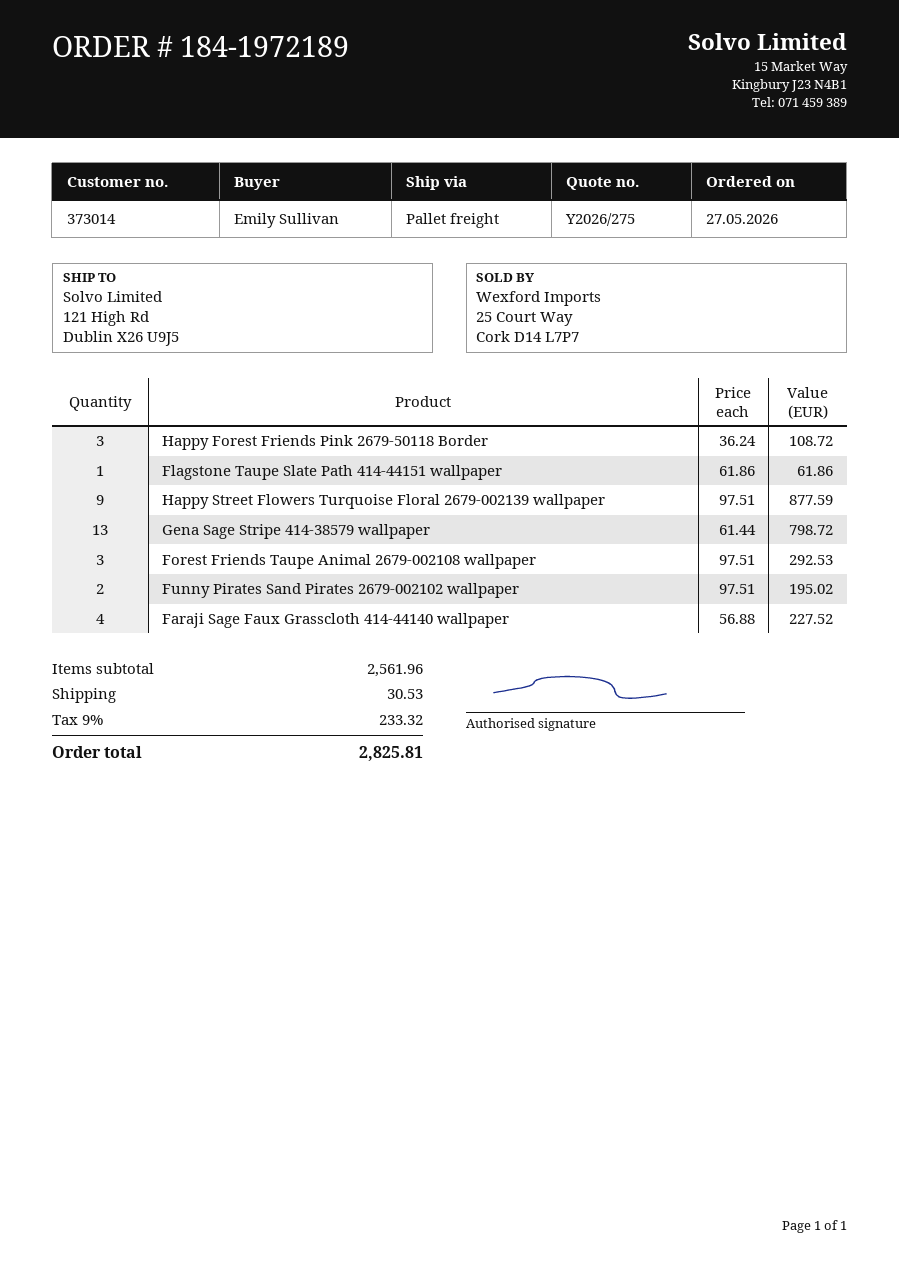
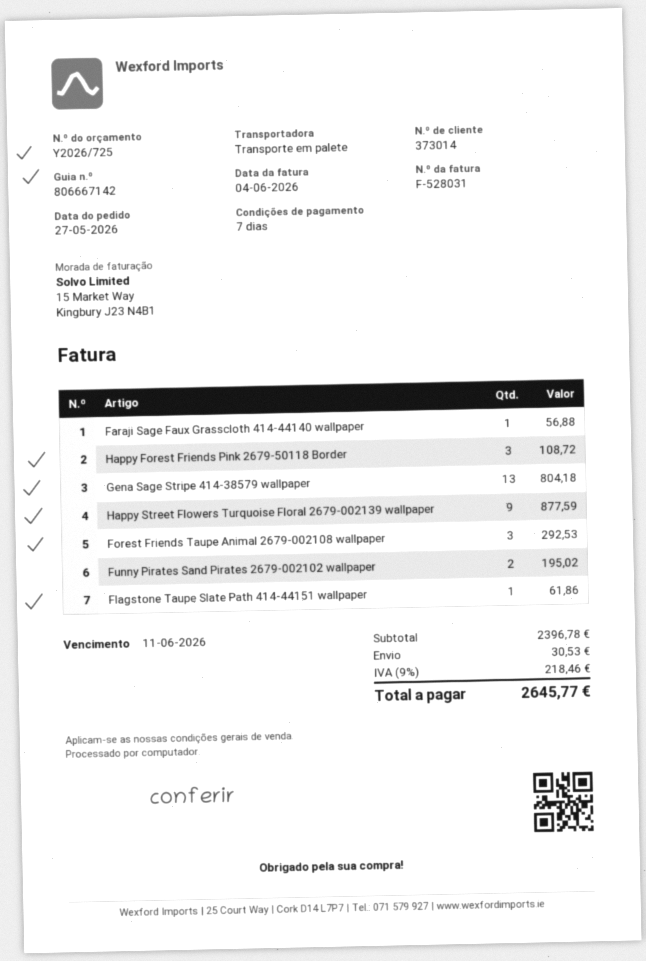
quote number: Y2026/275 -> Y2026/725
Gena Sage Stripe 414-38579 wallpaper: 13 for 798.72 -> 13 for 804.18
Faraji Sage Faux Grasscloth 414-44140 wallpaper: 4 for 227.52 -> 1 for 56.88
subtotal: 2561.96 -> 2396.78
tax: 9% = 233.32 -> 9% = 218.46
total: 2825.81 -> 2645.77

